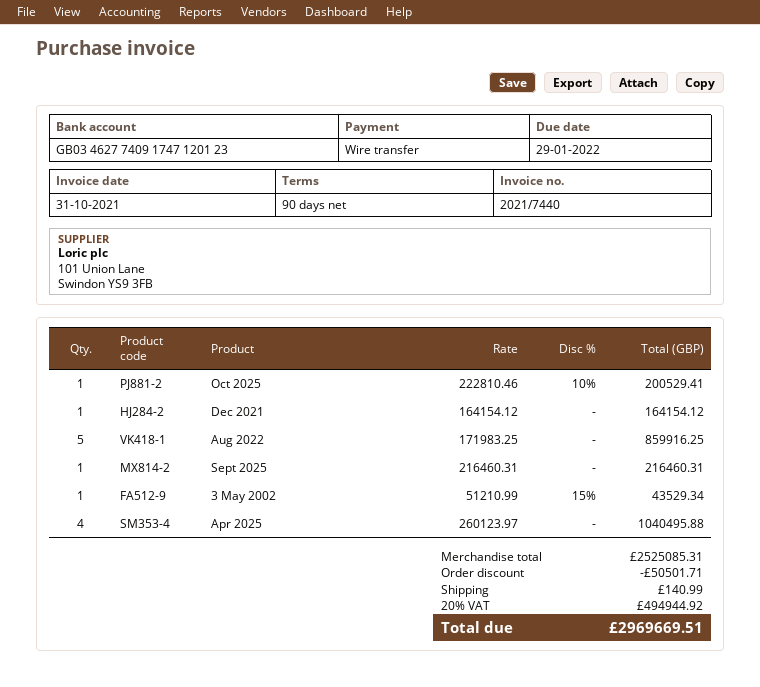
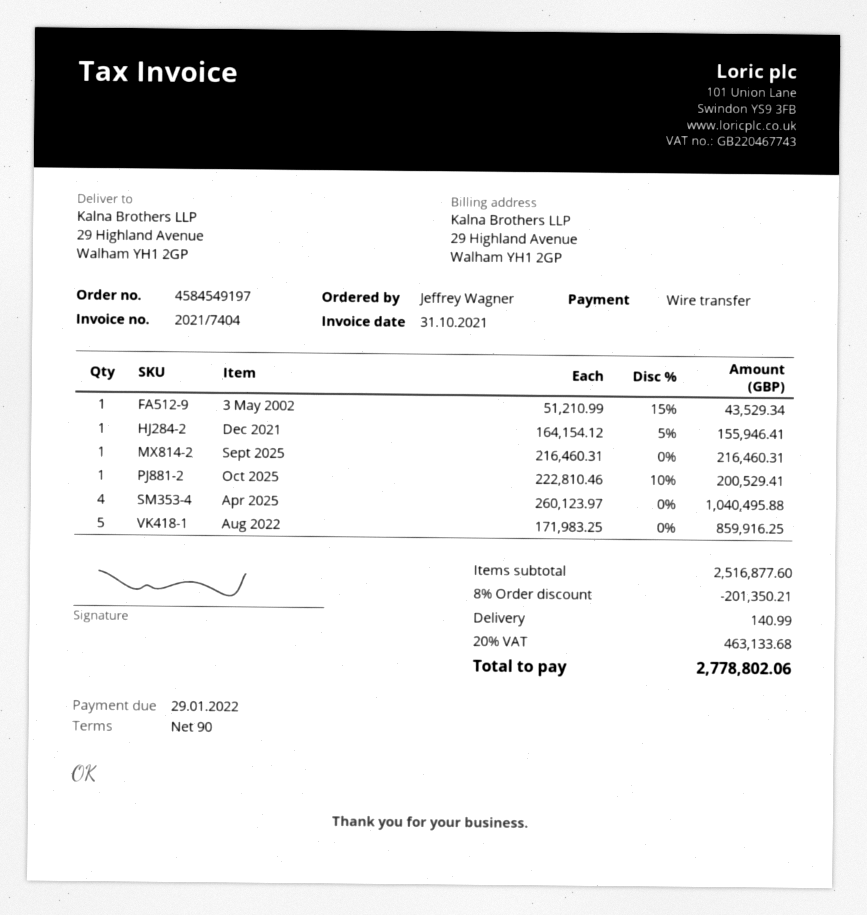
invoice number: 2021/7440 -> 2021/7404
Dec 2021: 1 x 164154.12 = 164154.12 -> 1 x 164154.12 - 5% = 155946.41
subtotal: 2525085.31 -> 2516877.60
discount: 50501.71 -> 201350.21
tax: 20% = 494944.92 -> 20% = 463133.68
total: 2969669.51 -> 2778802.06

